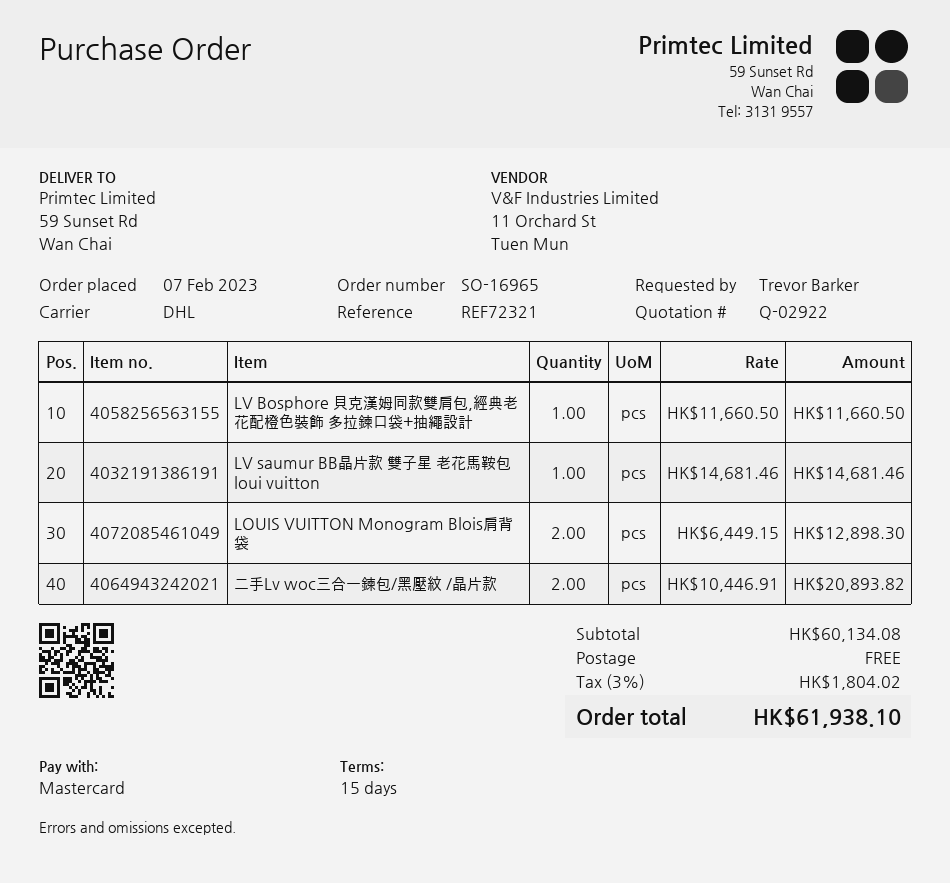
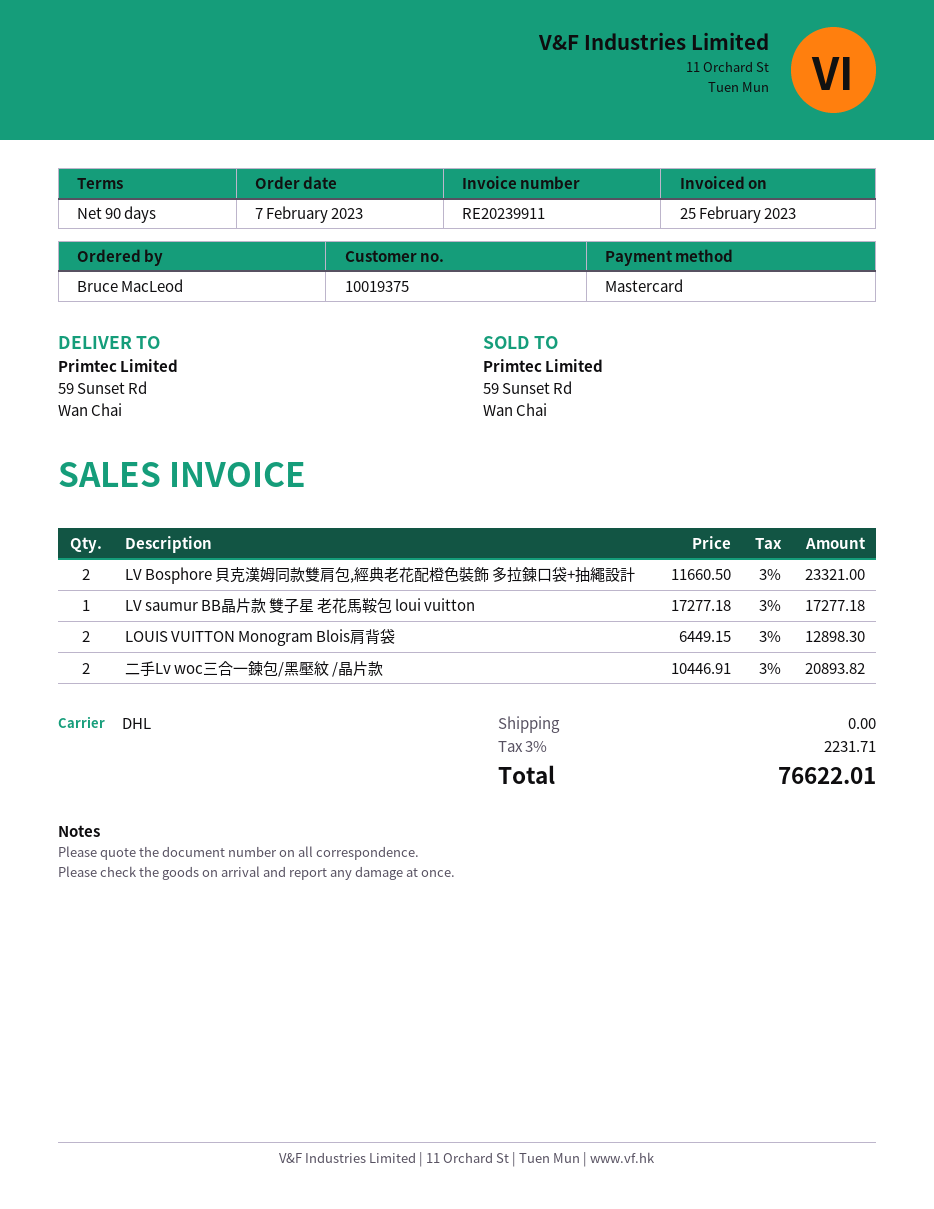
payment terms: 15 days -> 90 days
ordered by: Trevor Barker -> Bruce MacLeod
LV Bosphore 貝克漢姆同款雙肩包,經典老花配橙色裝飾 多拉鍊口袋+抽繩設計: 1 x 11660.50 = 11660.50 -> 2 x 11660.50 = 23321.00
LV saumur BB晶片款 雙子星 老花馬鞍包 loui vuitton: 1 x 14681.46 = 14681.46 -> 1 x 17277.18 = 17277.18
tax: 3% = 1804.02 -> 3% = 2231.71
total: 61938.10 -> 76622.01

